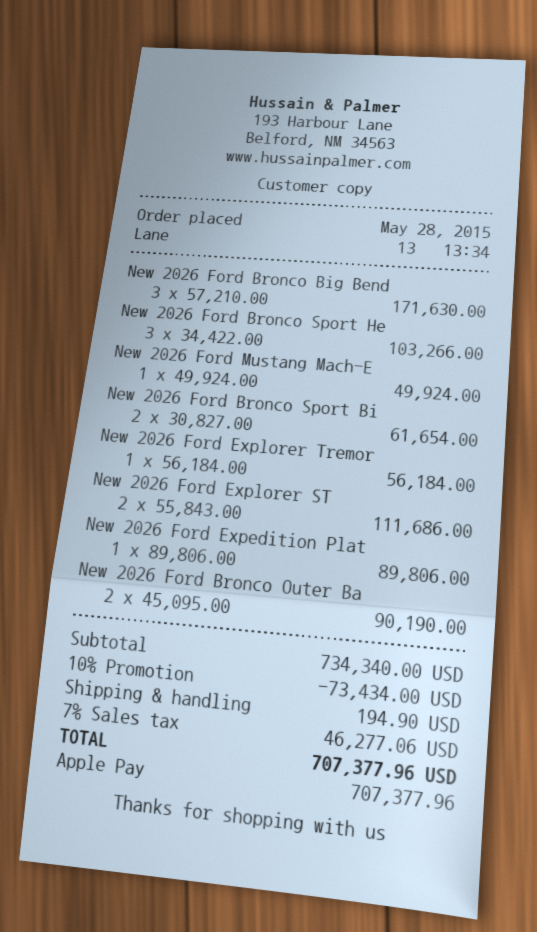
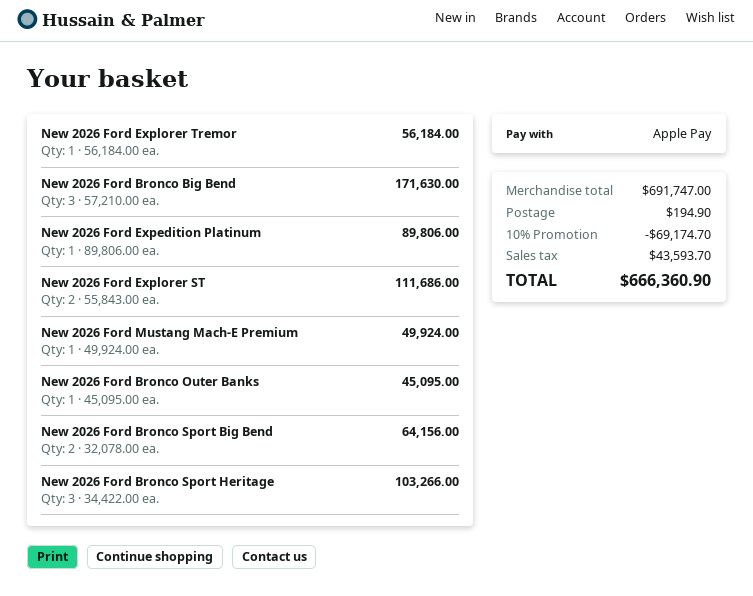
New 2026 Ford Bronco Sport Bi: 2 x 30827.00 = 61654.00 -> 2 x 32078.00 = 64156.00
New 2026 Ford Bronco Outer Ba: 2 x 45095.00 = 90190.00 -> 1 x 45095.00 = 45095.00
subtotal: 734340.00 -> 691747.00
discount: 10% = 73434.00 -> 10% = 69174.70
tax: 46277.06 -> 43593.70
total: 707377.96 -> 666360.90

